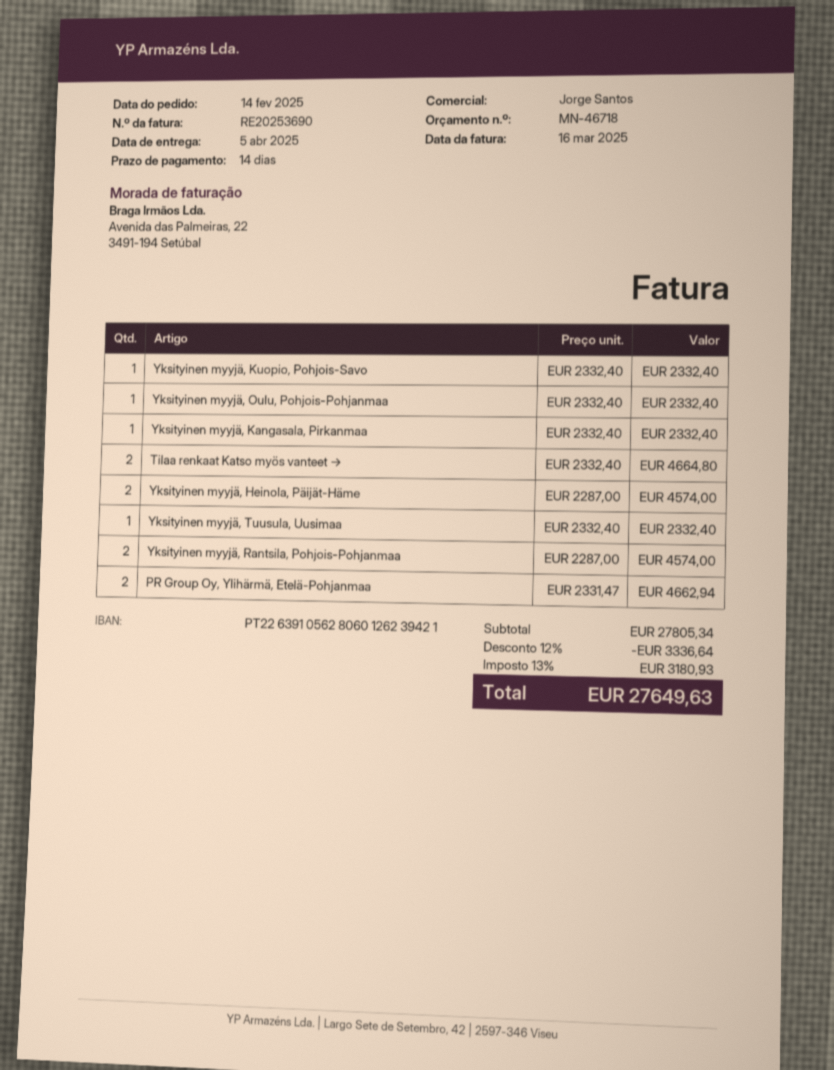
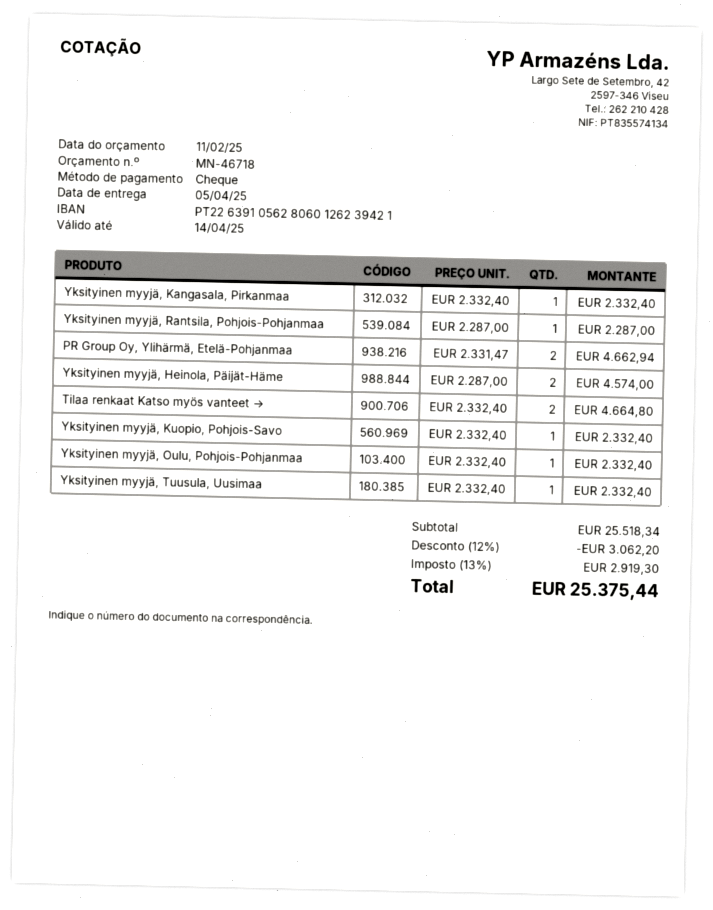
Yksityinen myyjä, Rantsila, Pohjois-Pohjanmaa: 2 x 2287.00 = 4574.00 -> 1 x 2287.00 = 2287.00
subtotal: 27805.34 -> 25518.34
discount: 12% = 3336.64 -> 12% = 3062.20
tax: 13% = 3180.93 -> 13% = 2919.30
total: 27649.63 -> 25375.44

